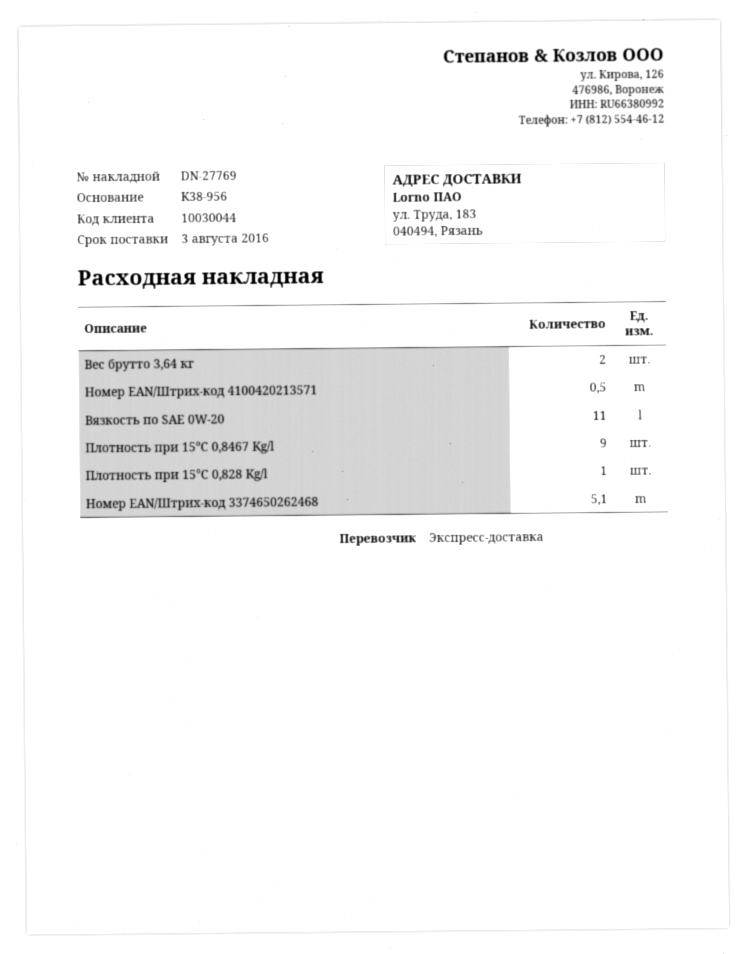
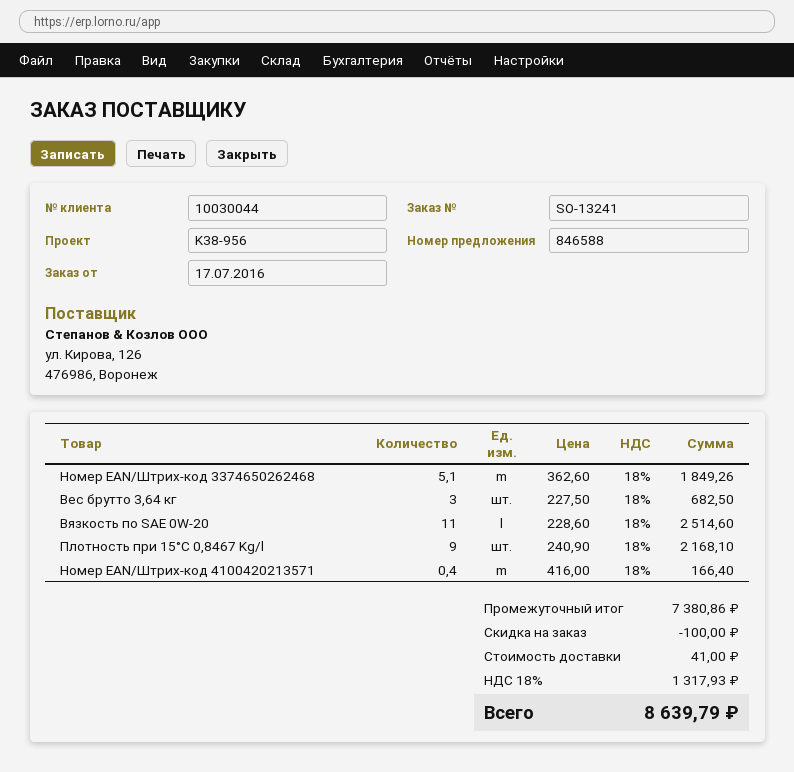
Вес брутто 3,64 кг: 2 -> 3
Номер EAN/Штрих-код 4100420213571: 0.5 -> 0.4
Плотность при 15°C 0,828 Kg/l: 1 -> none

